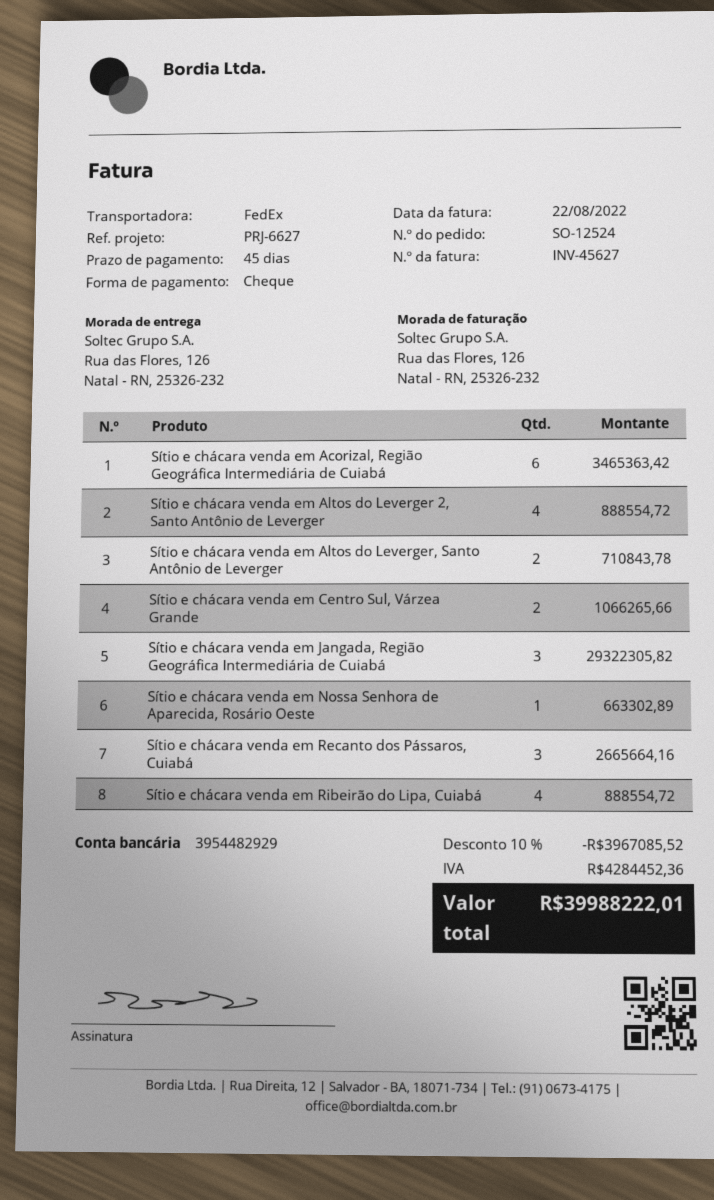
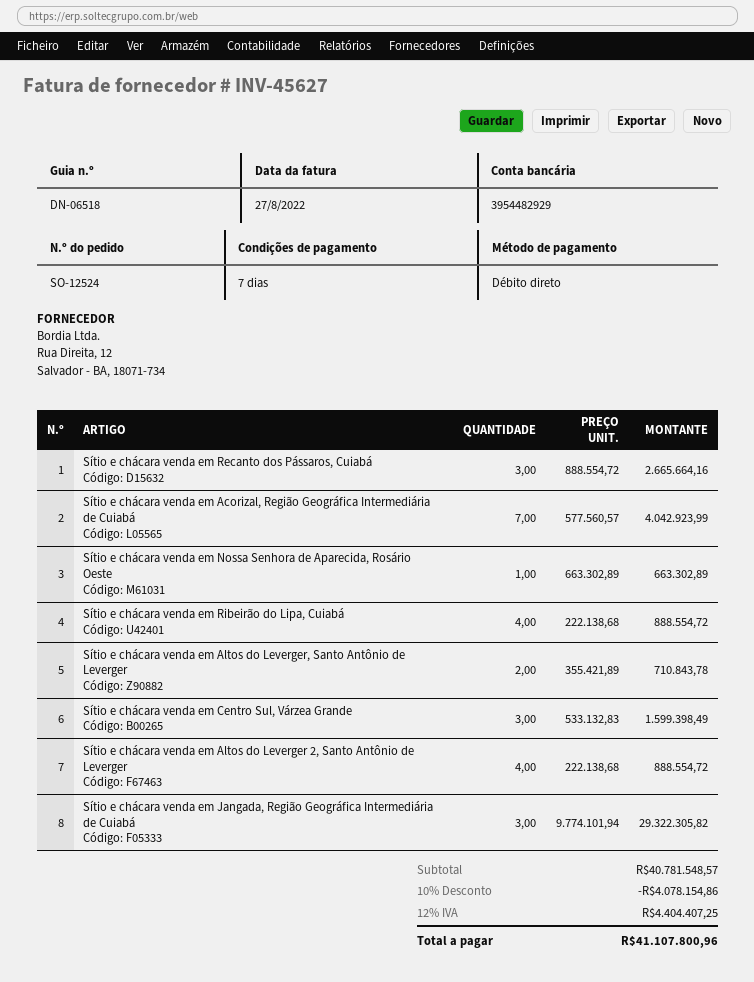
invoice date: 2022-08-22 -> 2022-08-27
payment terms: 45 days -> 7 days
payment method: cheque -> direct debit
Sítio e chácara venda em Acorizal, Região Geográfica Intermediária de Cuiabá: 6 for 3465363.42 -> 7 for 4042923.99
Sítio e chácara venda em Centro Sul, Várzea Grande: 2 for 1066265.66 -> 3 for 1599398.49
discount: 10% = 3967085.52 -> 10% = 4078154.86
tax: 4284452.36 -> 4404407.25
total: 39988222.01 -> 41107800.96

